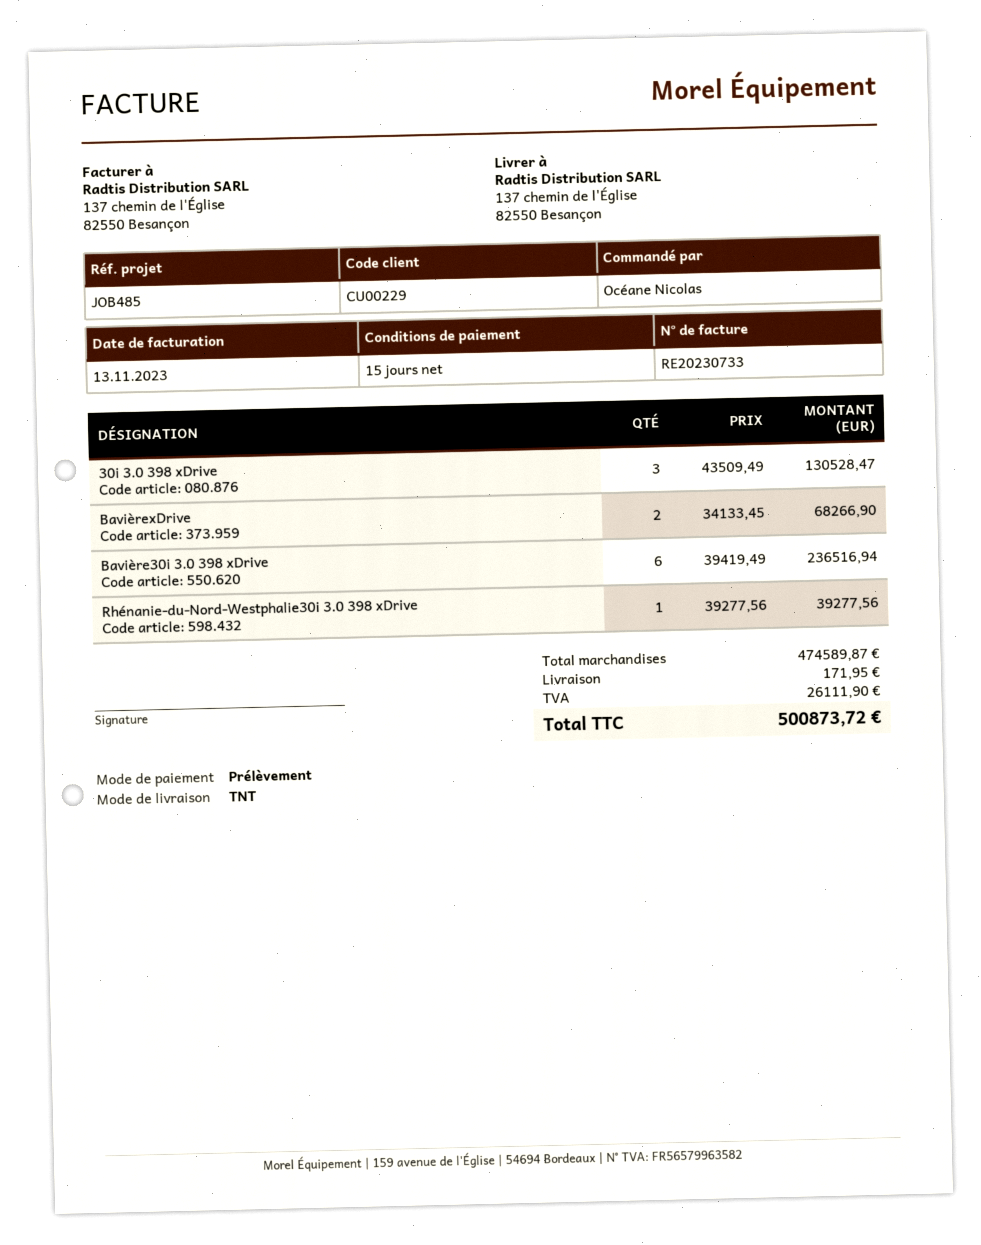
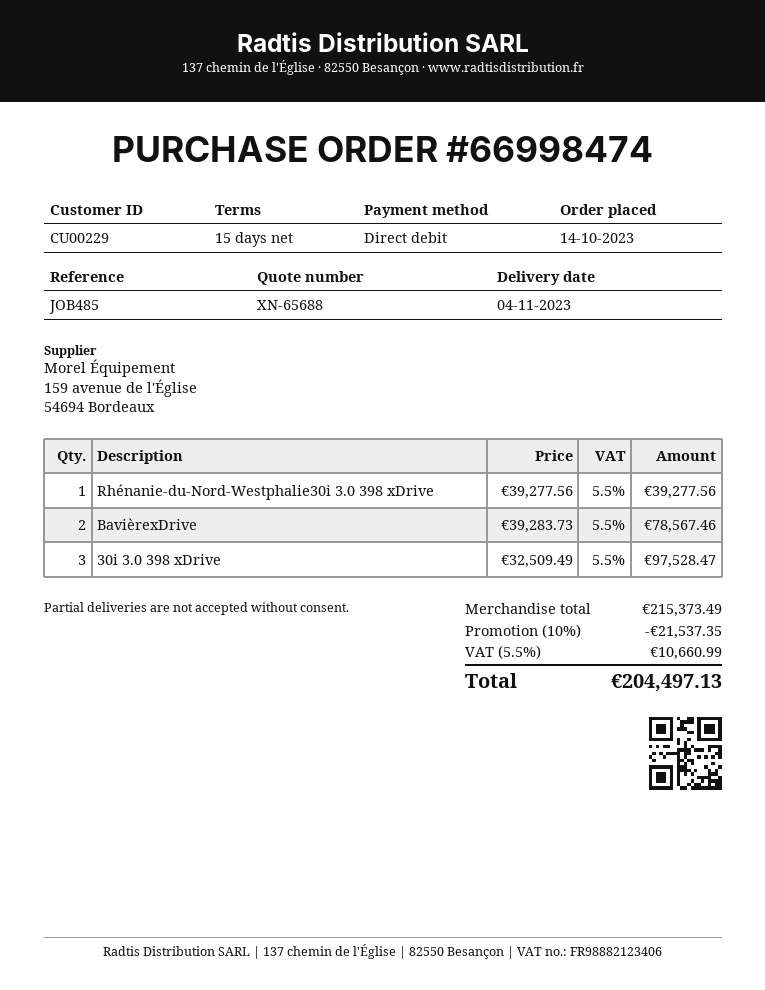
30i 3.0 398 xDrive: 3 x 43509.49 = 130528.47 -> 3 x 32509.49 = 97528.47
BavièrexDrive: 2 x 34133.45 = 68266.90 -> 2 x 39283.73 = 78567.46
Bavière30i 3.0 398 xDrive: 6 x 39419.49 = 236516.94 -> none
subtotal: 474589.87 -> 215373.49
discount: none -> 10% = 21537.35
shipping: 171.95 -> none
tax: 26111.90 -> 10660.99
total: 500873.72 -> 204497.13

